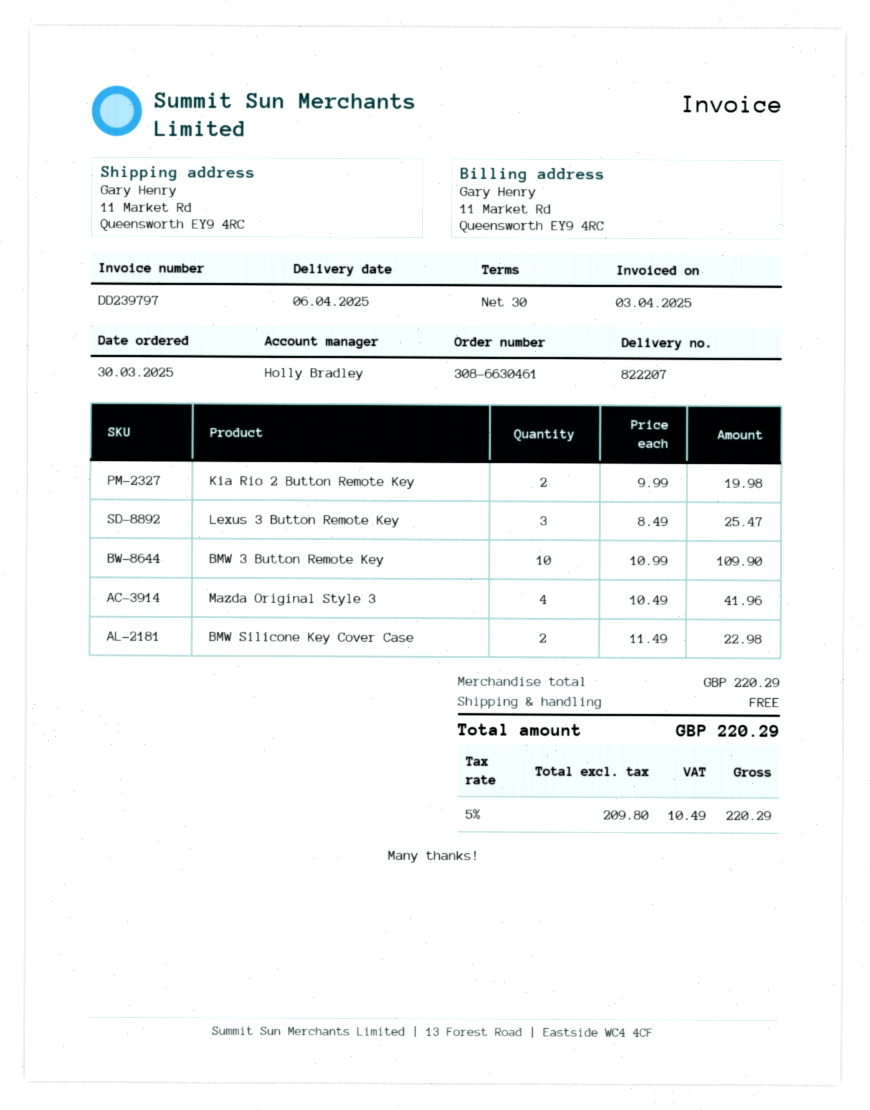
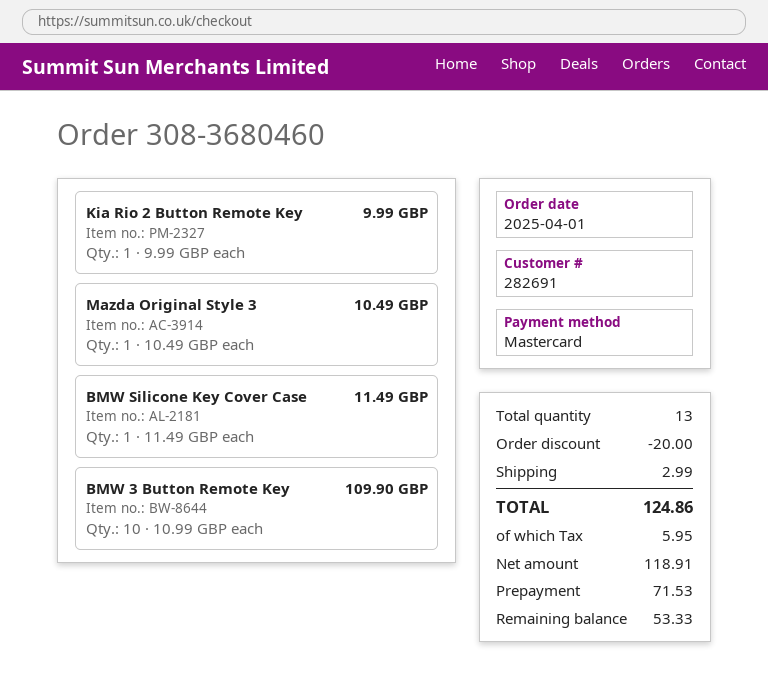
order number: 308-6630461 -> 308-3680460
order date: 2025-03-30 -> 2025-04-01
Kia Rio 2 Button Remote Key: 2 x 9.99 = 19.98 -> 1 x 9.99 = 9.99
Lexus 3 Button Remote Key: 3 x 8.49 = 25.47 -> none
Mazda Original Style 3: 4 x 10.49 = 41.96 -> 1 x 10.49 = 10.49
BMW Silicone Key Cover Case: 2 x 11.49 = 22.98 -> 1 x 11.49 = 11.49
discount: none -> 20.00
shipping: 0.00 -> 2.99
net: 209.80 -> 118.91
tax: 10.49 -> 5.95
total: 220.29 -> 124.86

